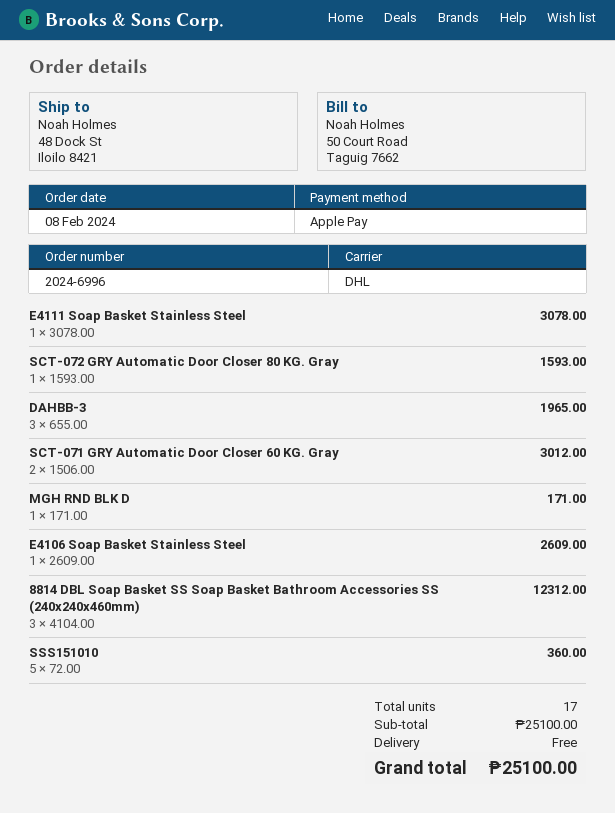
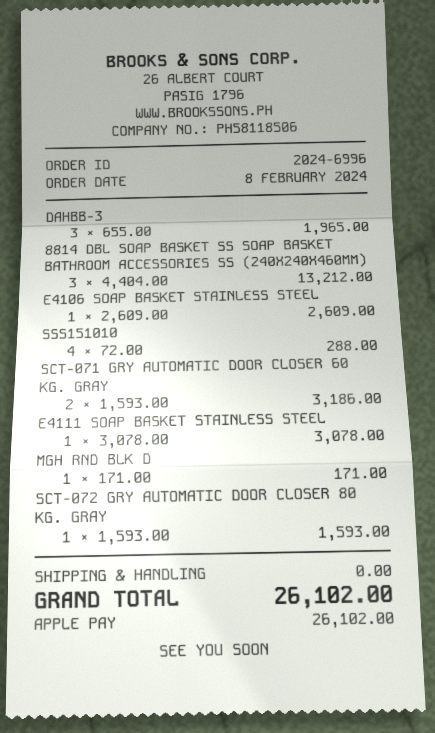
SCT-071 GRY Automatic Door Closer 60 KG. Gray: 2 x 1506.00 = 3012.00 -> 2 x 1593.00 = 3186.00
8814 DBL Soap Basket SS Soap Basket Bathroom Accessories SS (240x240x460mm): 3 x 4104.00 = 12312.00 -> 3 x 4404.00 = 13212.00
SSS151010: 5 x 72.00 = 360.00 -> 4 x 72.00 = 288.00
total: 25100.00 -> 26102.00

